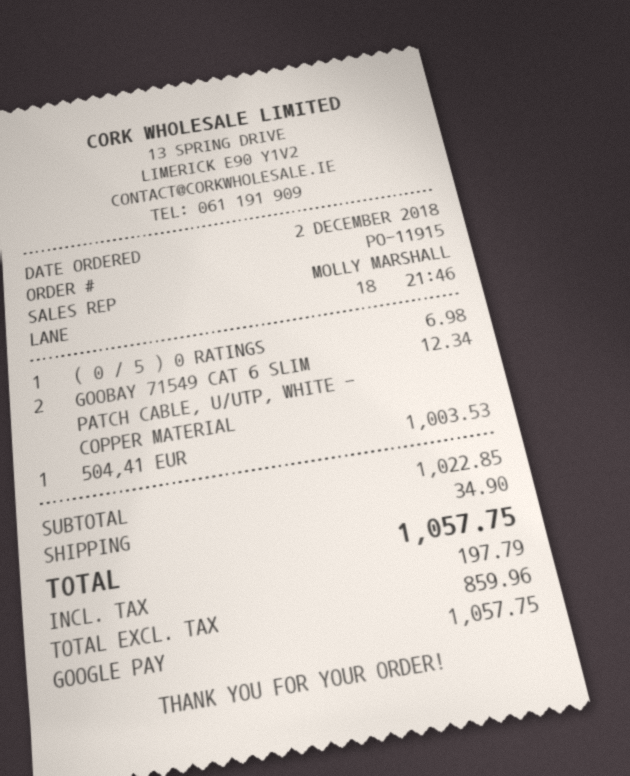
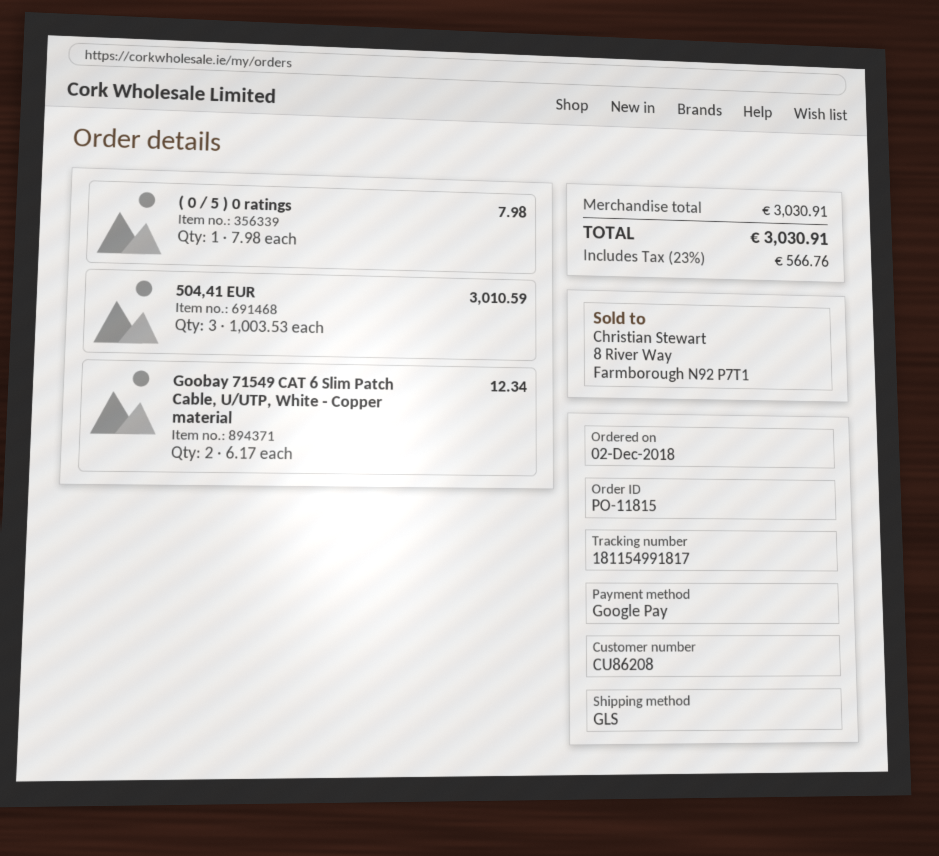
order number: PO-11915 -> PO-11815
( 0 / 5 ) 0 RATINGS: 1 for 6.98 -> 1 for 7.98
504,41 EUR: 1 for 1003.53 -> 3 for 3010.59
subtotal: 1022.85 -> 3030.91
shipping: 34.90 -> none
tax: 197.79 -> 566.76
total: 1057.75 -> 3030.91

